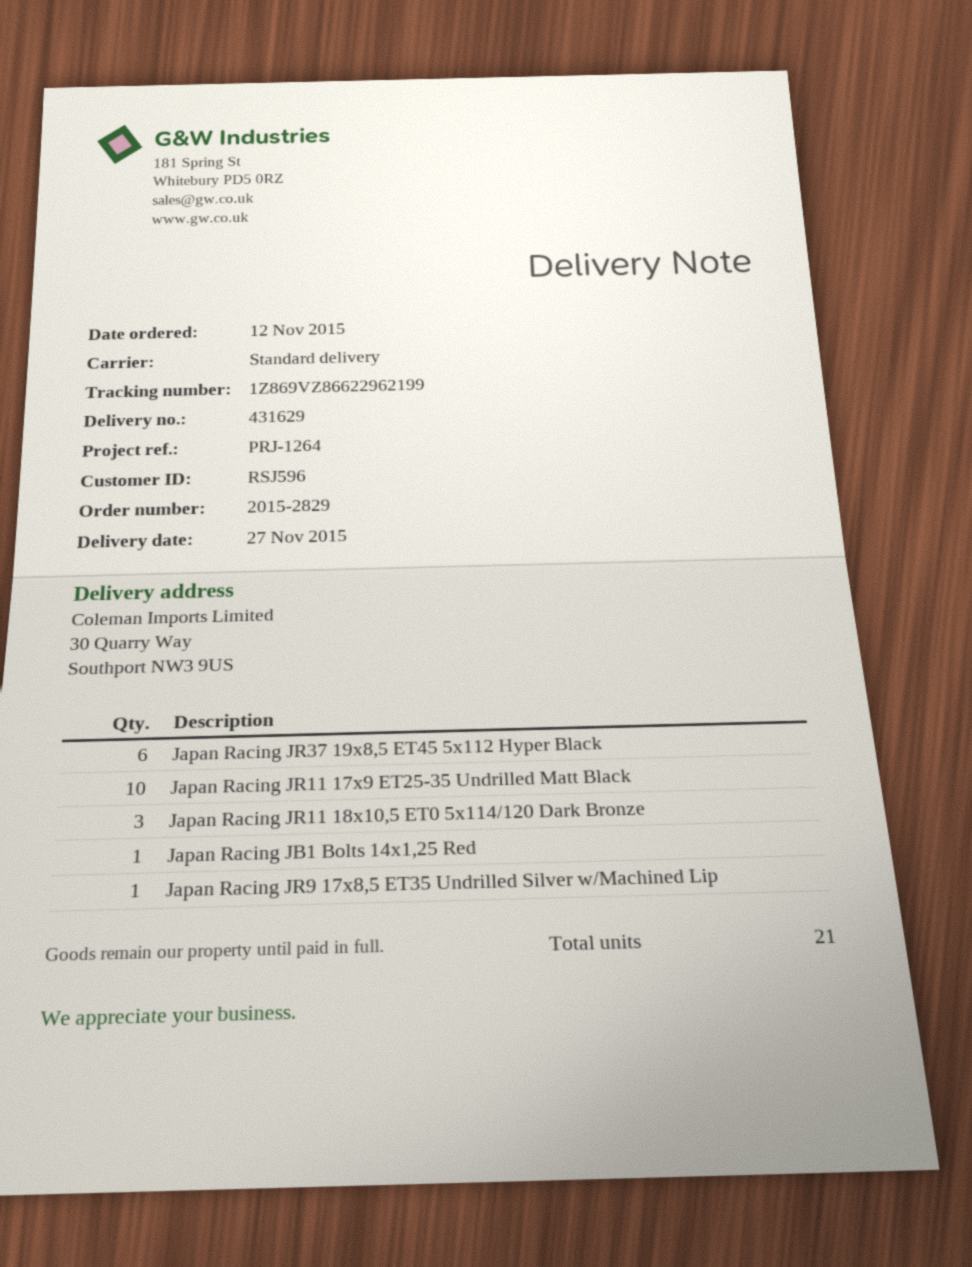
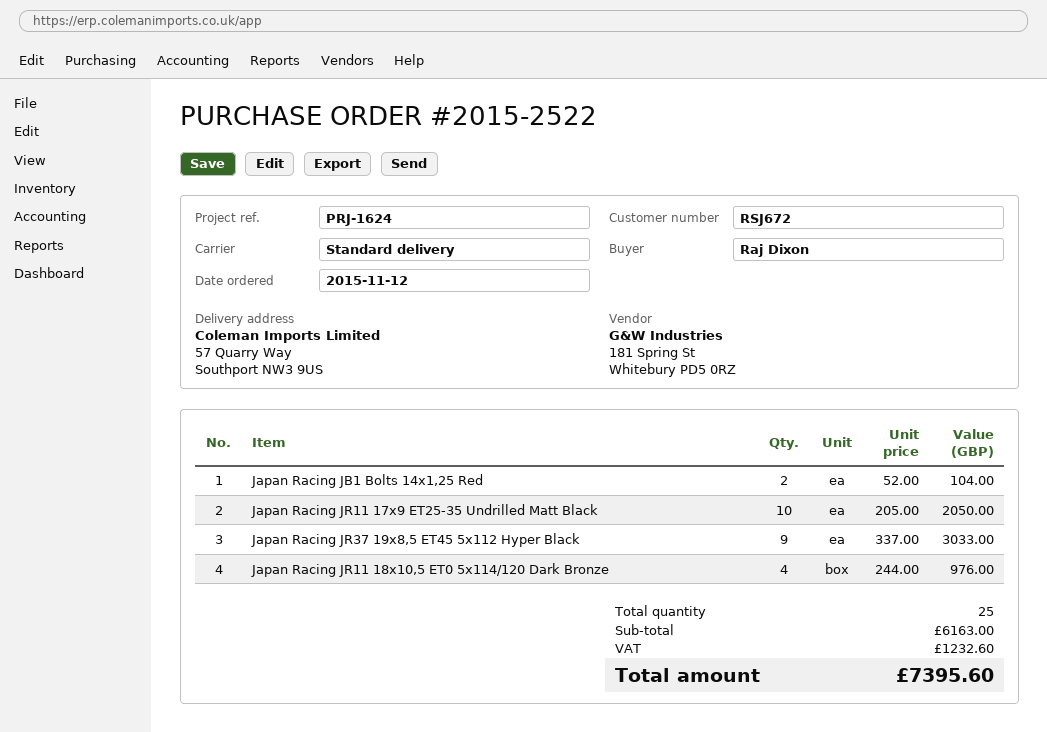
order number: 2015-2829 -> 2015-2522
customer number: RSJ596 -> RSJ672
reference: PRJ-1264 -> PRJ-1624
ship to: 30 Quarry Way, Southport NW3 9US -> 57 Quarry Way, Southport NW3 9US
Japan Racing JR37 19x8,5 ET45 5x112 Hyper Black: 6 -> 9
Japan Racing JR11 18x10,5 ET0 5x114/120 Dark Bronze: 3 -> 4
Japan Racing JB1 Bolts 14x1,25 Red: 1 -> 2
Japan Racing JR9 17x8,5 ET35 Undrilled Silver w/Machined Lip: 1 -> none
total quantity: 21 -> 25

